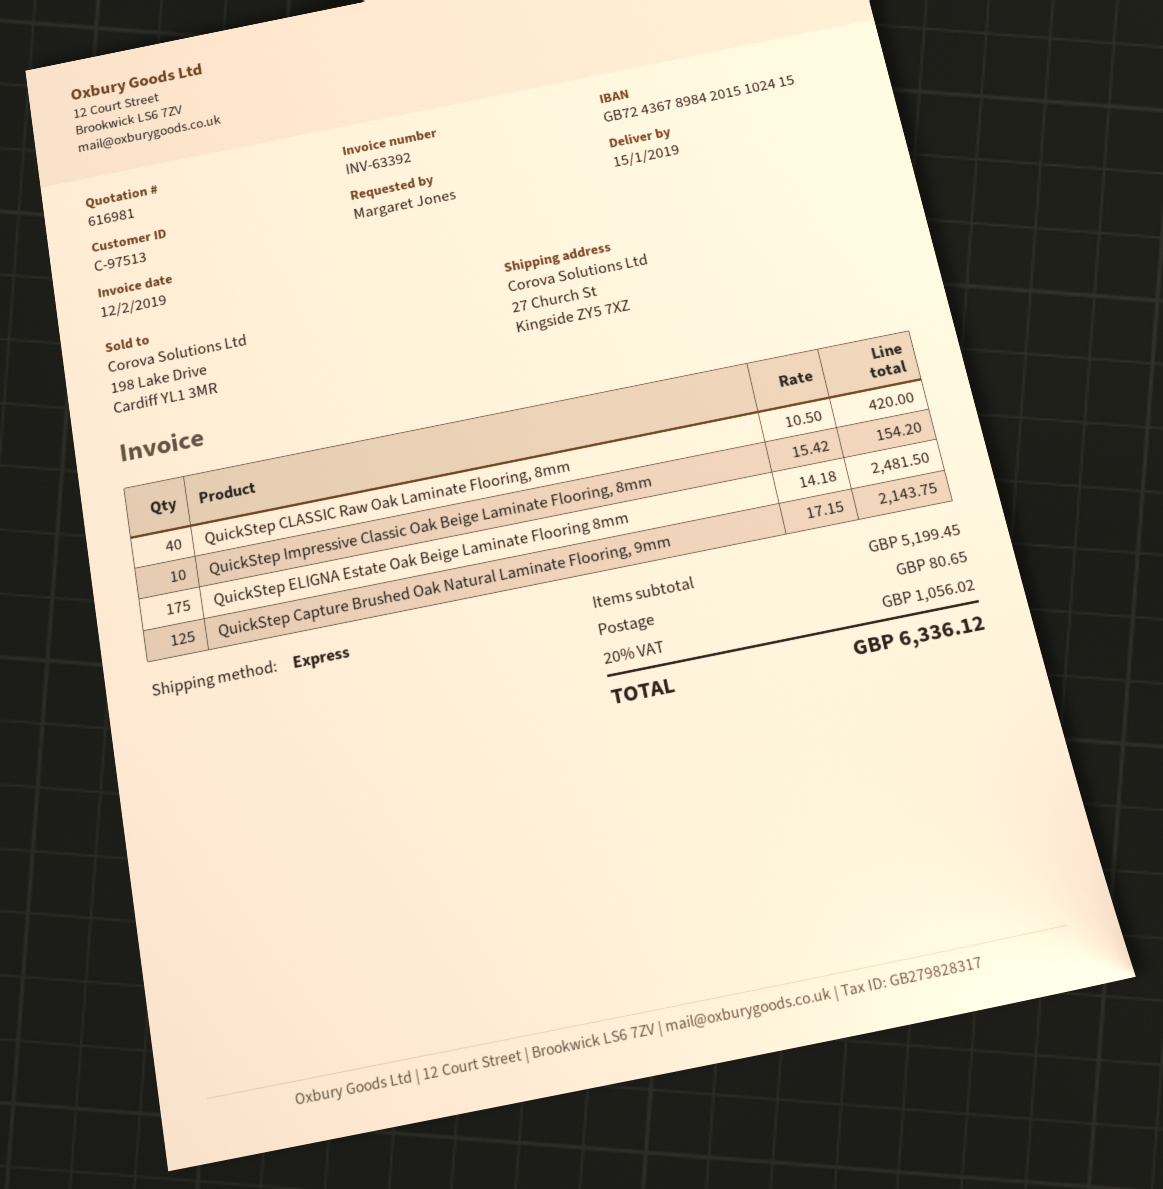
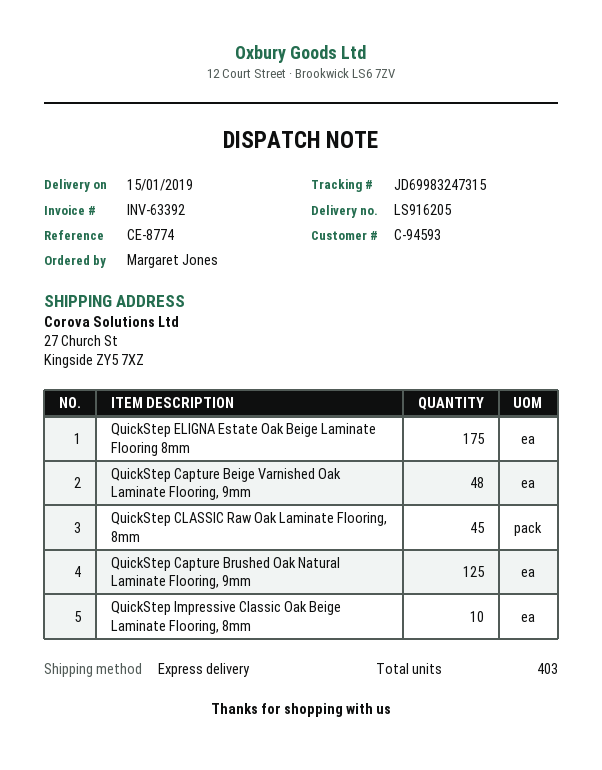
customer number: C-97513 -> C-94593
QuickStep CLASSIC Raw Oak Laminate Flooring, 8mm: 40 -> 45
QuickStep Capture Beige Varnished Oak Laminate Flooring, 9mm: none -> 48

